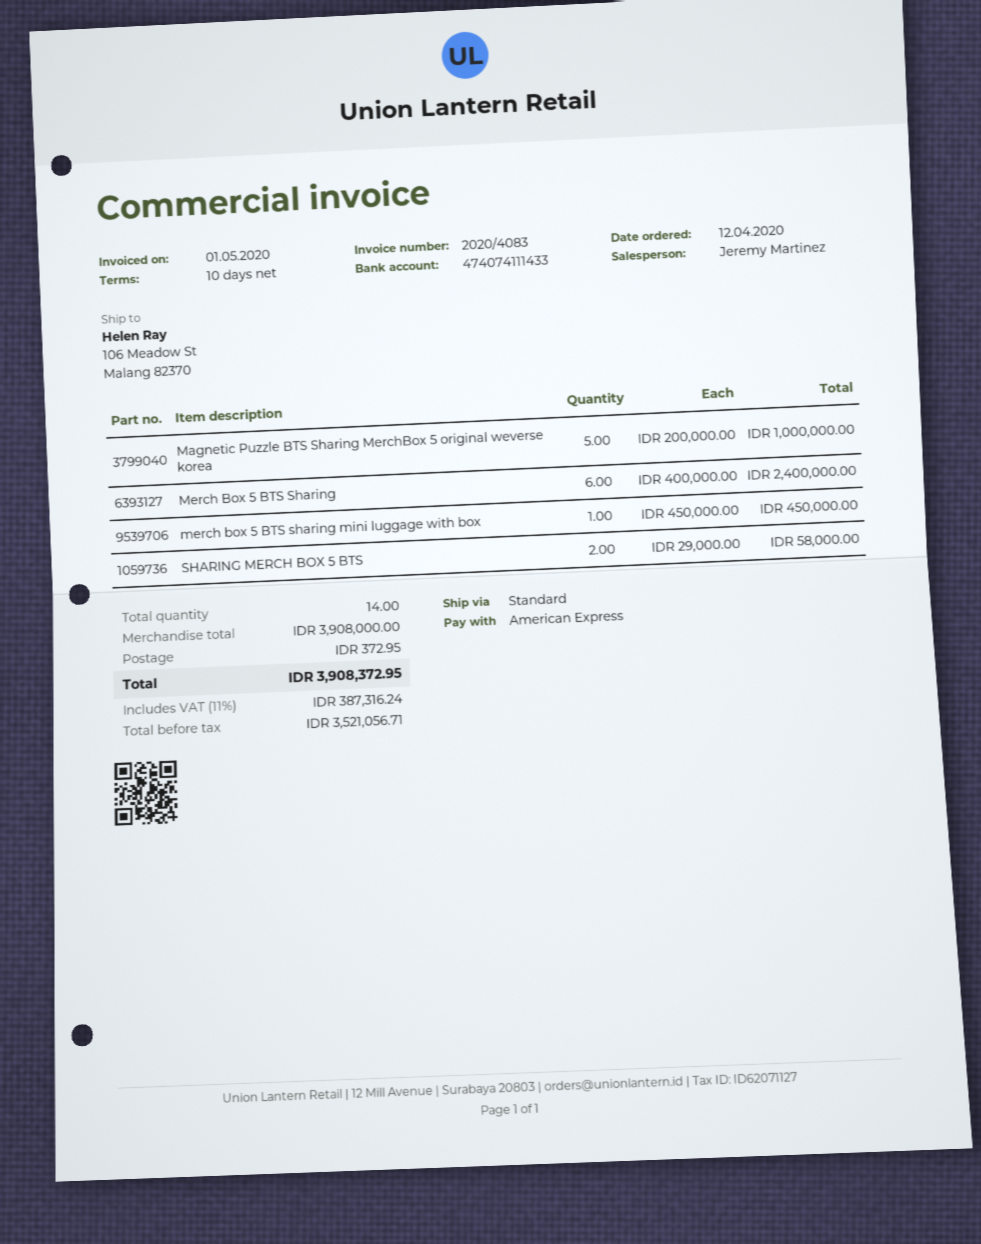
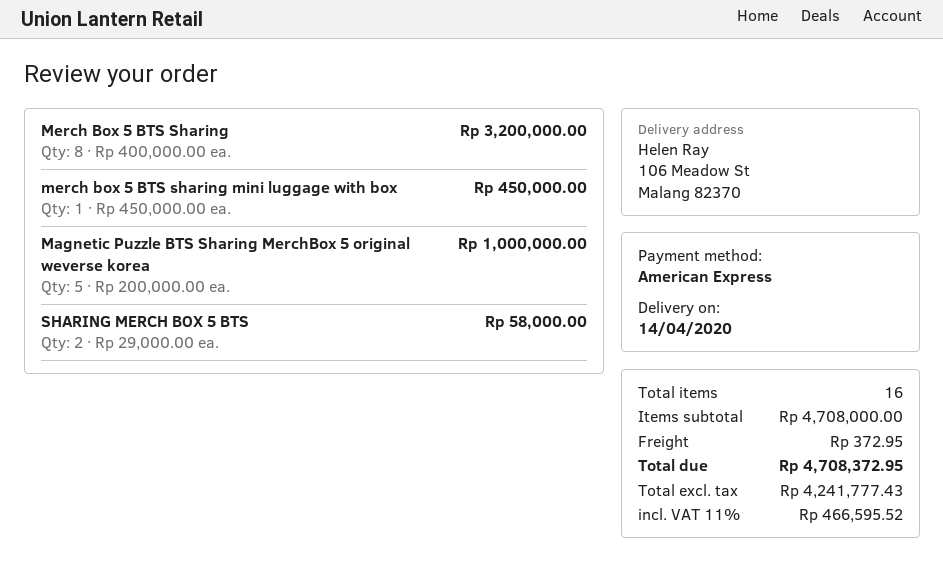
Merch Box 5 BTS Sharing: 6 x 400000.00 = 2400000.00 -> 8 x 400000.00 = 3200000.00
total quantity: 14 -> 16
subtotal: 3908000.00 -> 4708000.00
net: 3521056.71 -> 4241777.43
tax: 11% = 387316.24 -> 11% = 466595.52
total: 3908372.95 -> 4708372.95

